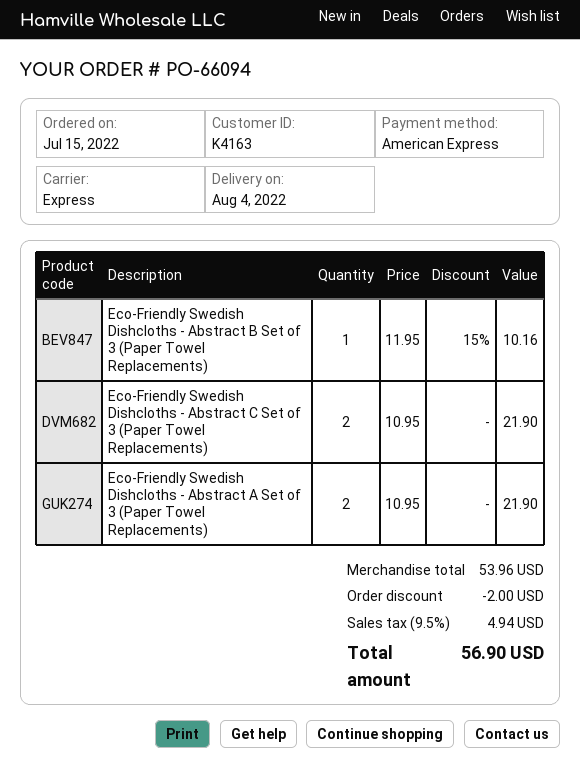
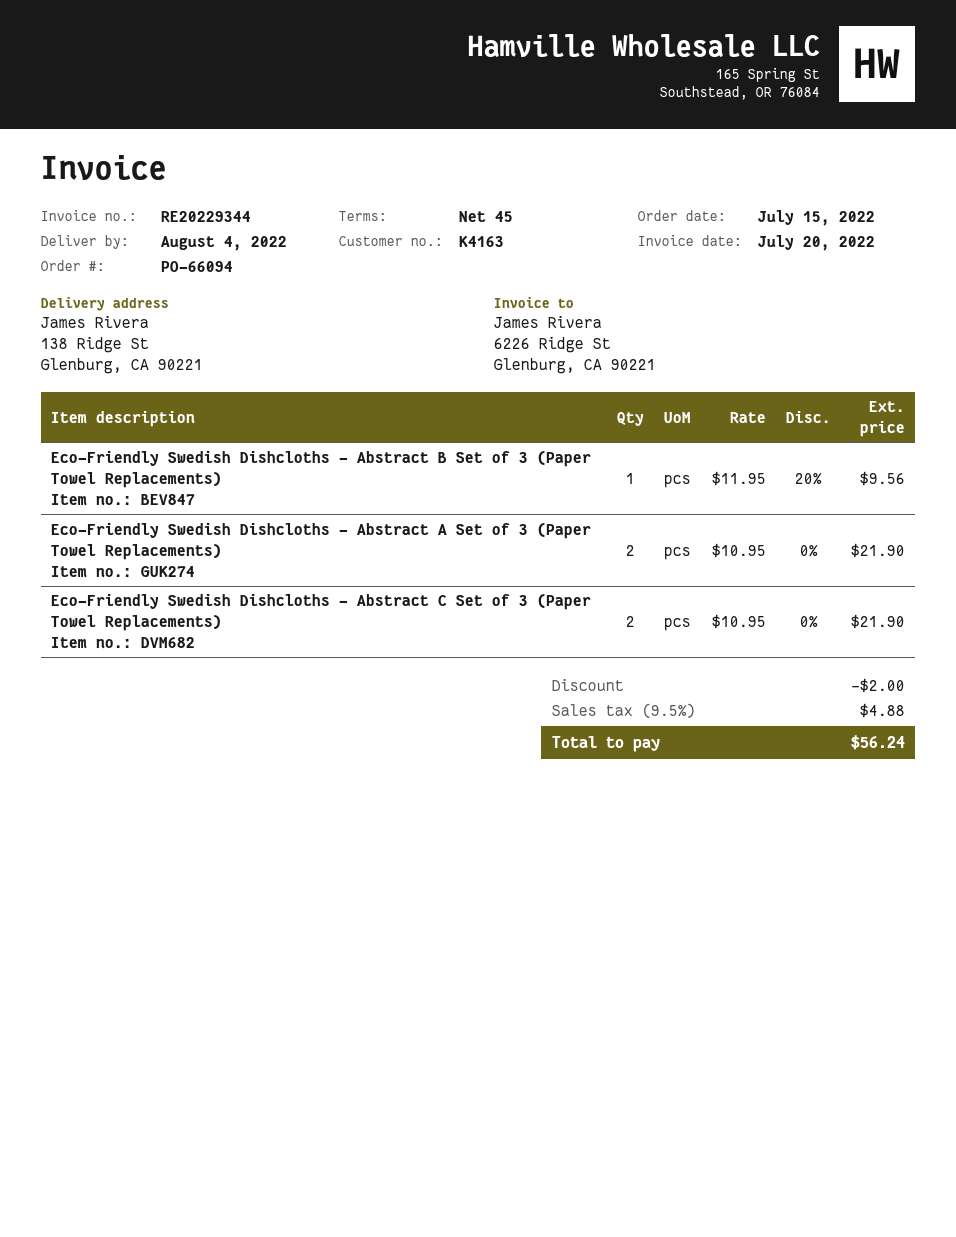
Eco-Friendly Swedish Dishcloths - Abstract B Set of 3 (Paper Towel Replacements): 1 x 11.95 - 15% = 10.16 -> 1 x 11.95 - 20% = 9.56
tax: 9.5% = 4.94 -> 9.5% = 4.88
total: 56.90 -> 56.24

